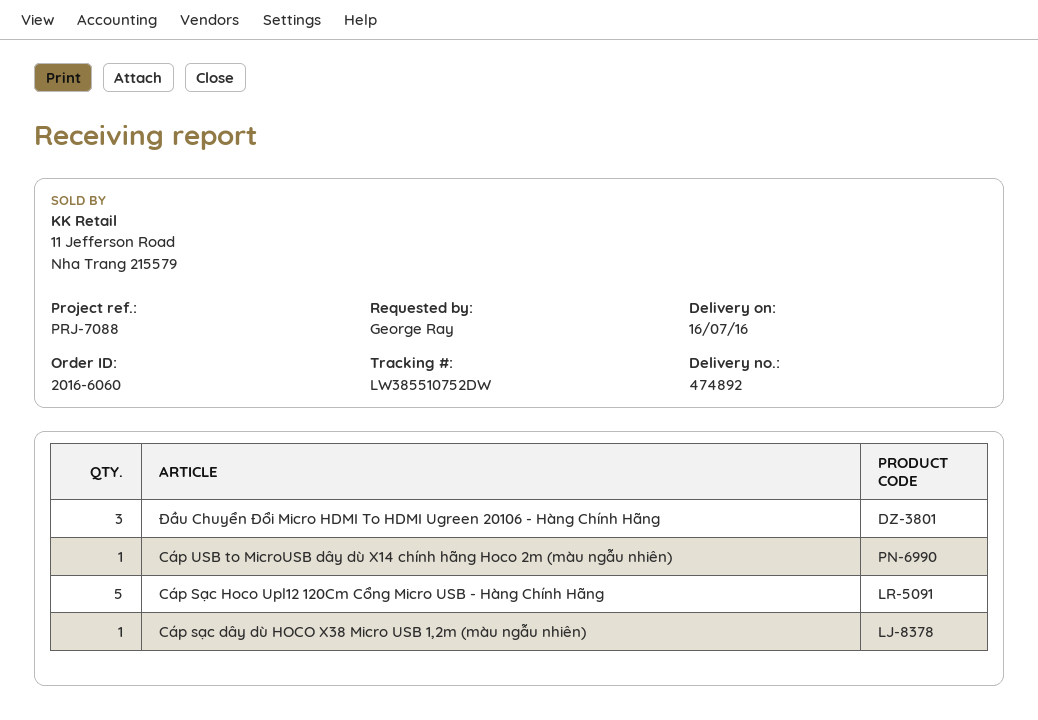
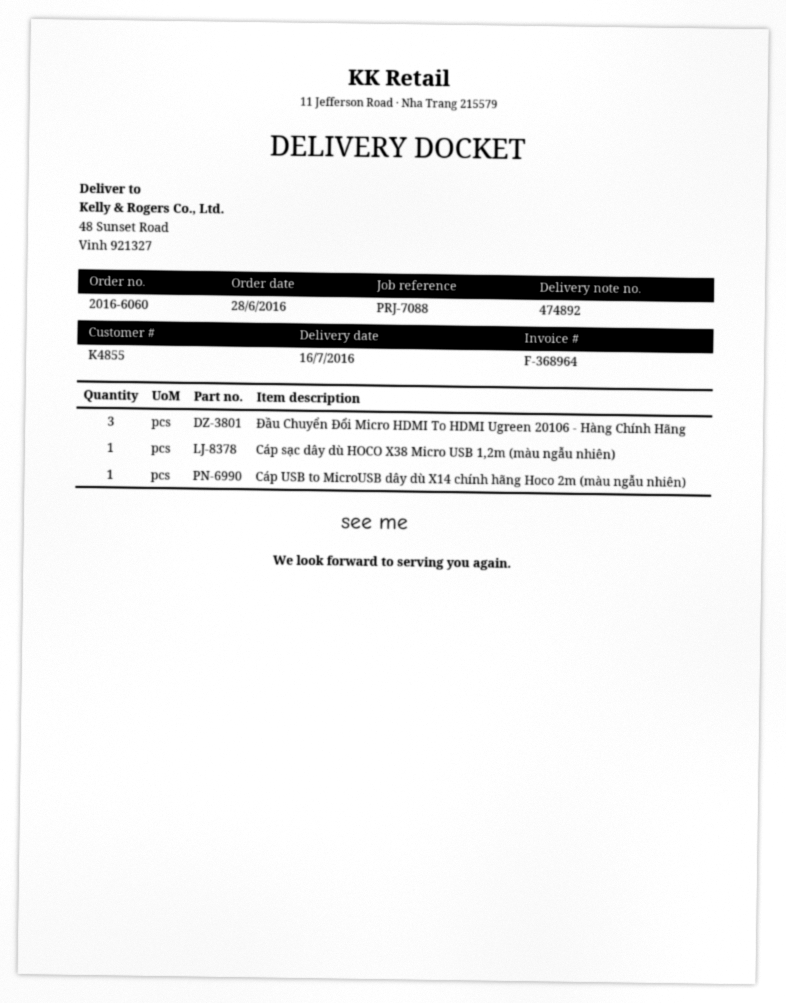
Cáp Sạc Hoco Upl12 120Cm Cổng Micro USB - Hàng Chính Hãng: 5 -> none

